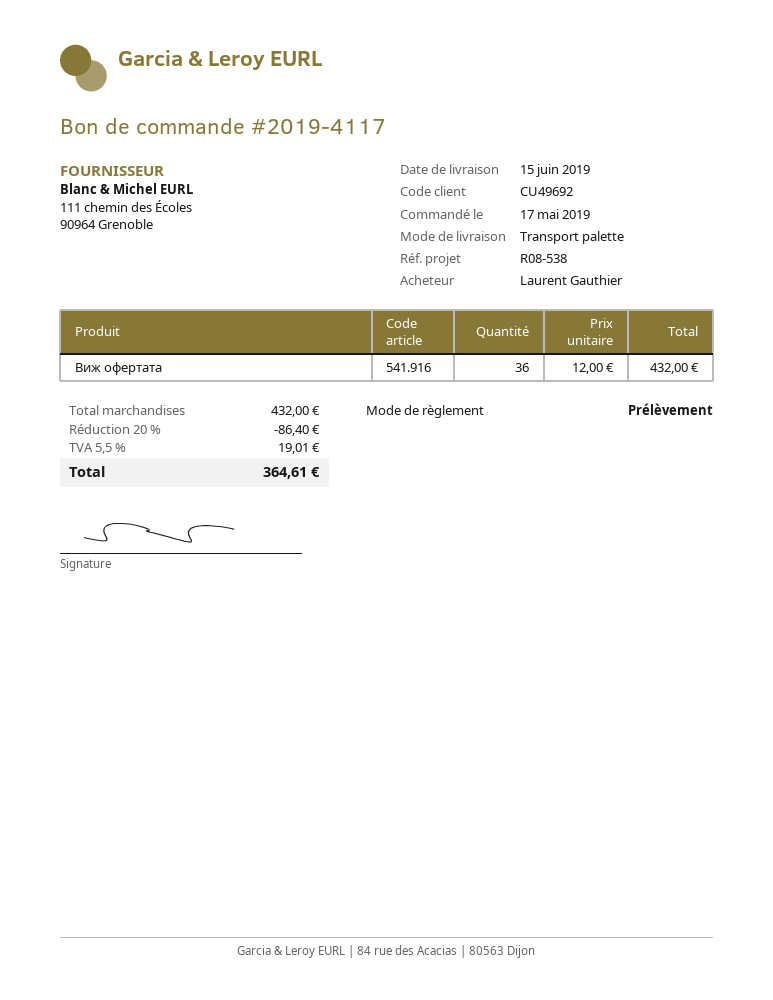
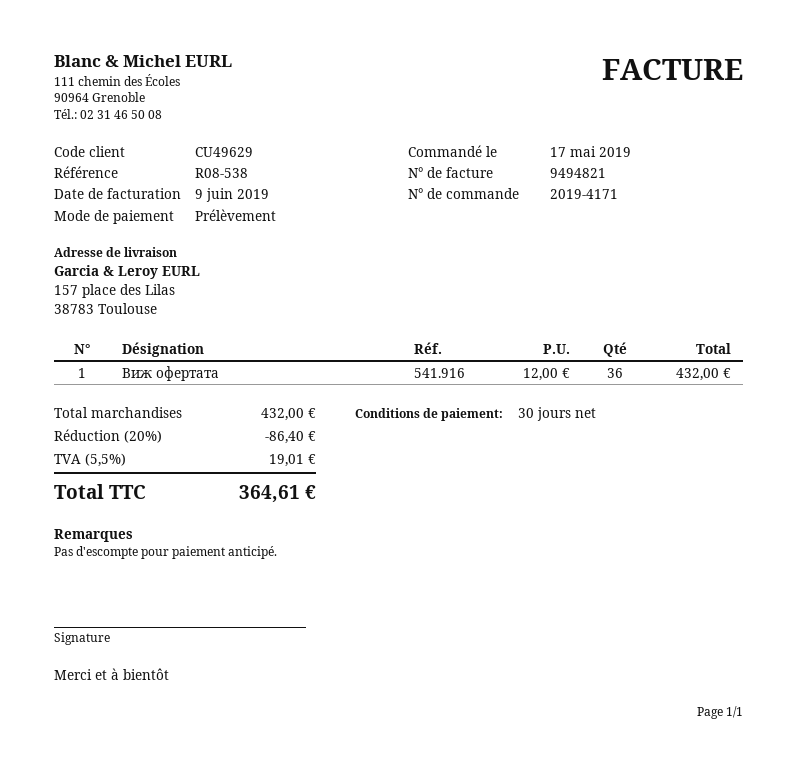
order number: 2019-4117 -> 2019-4171
customer number: CU49692 -> CU49629

